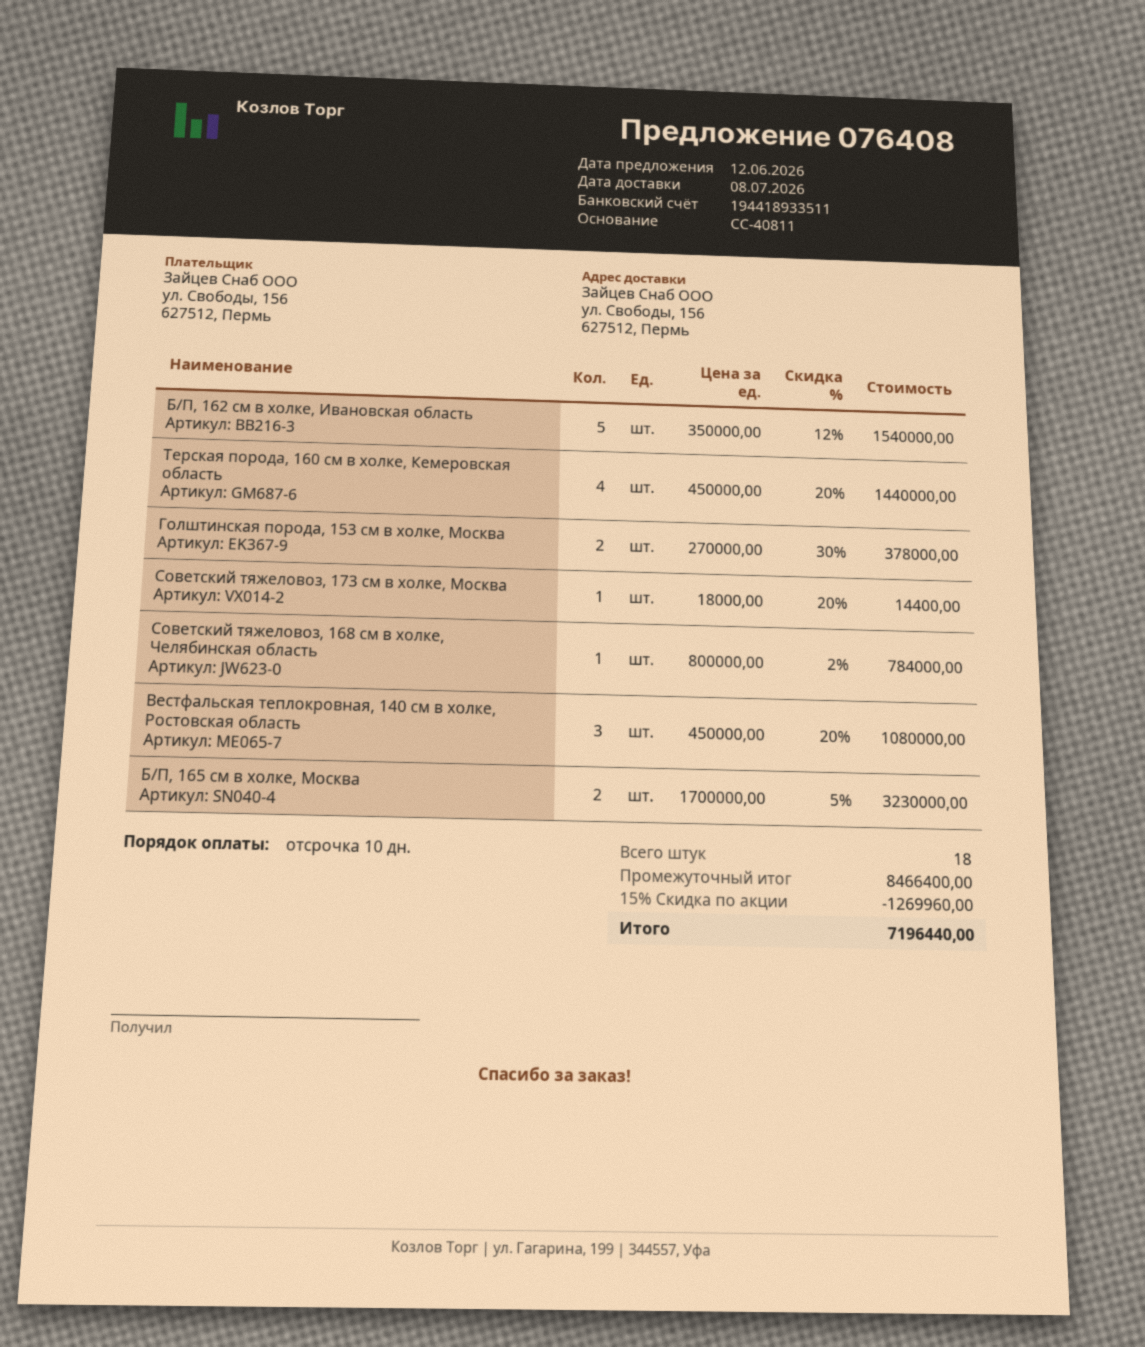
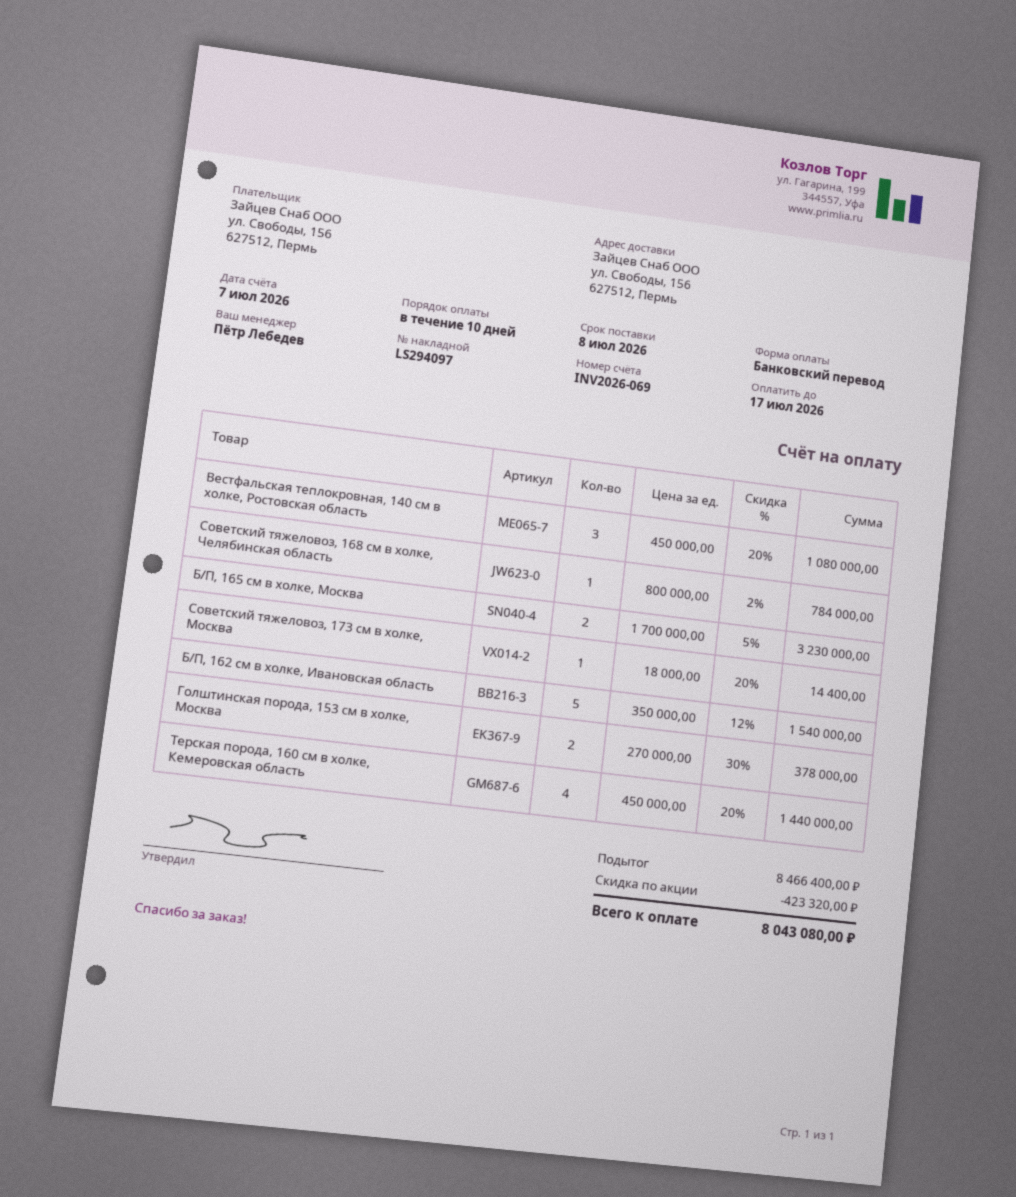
discount: 1269960.00 -> 423320.00
total: 7196440.00 -> 8043080.00

